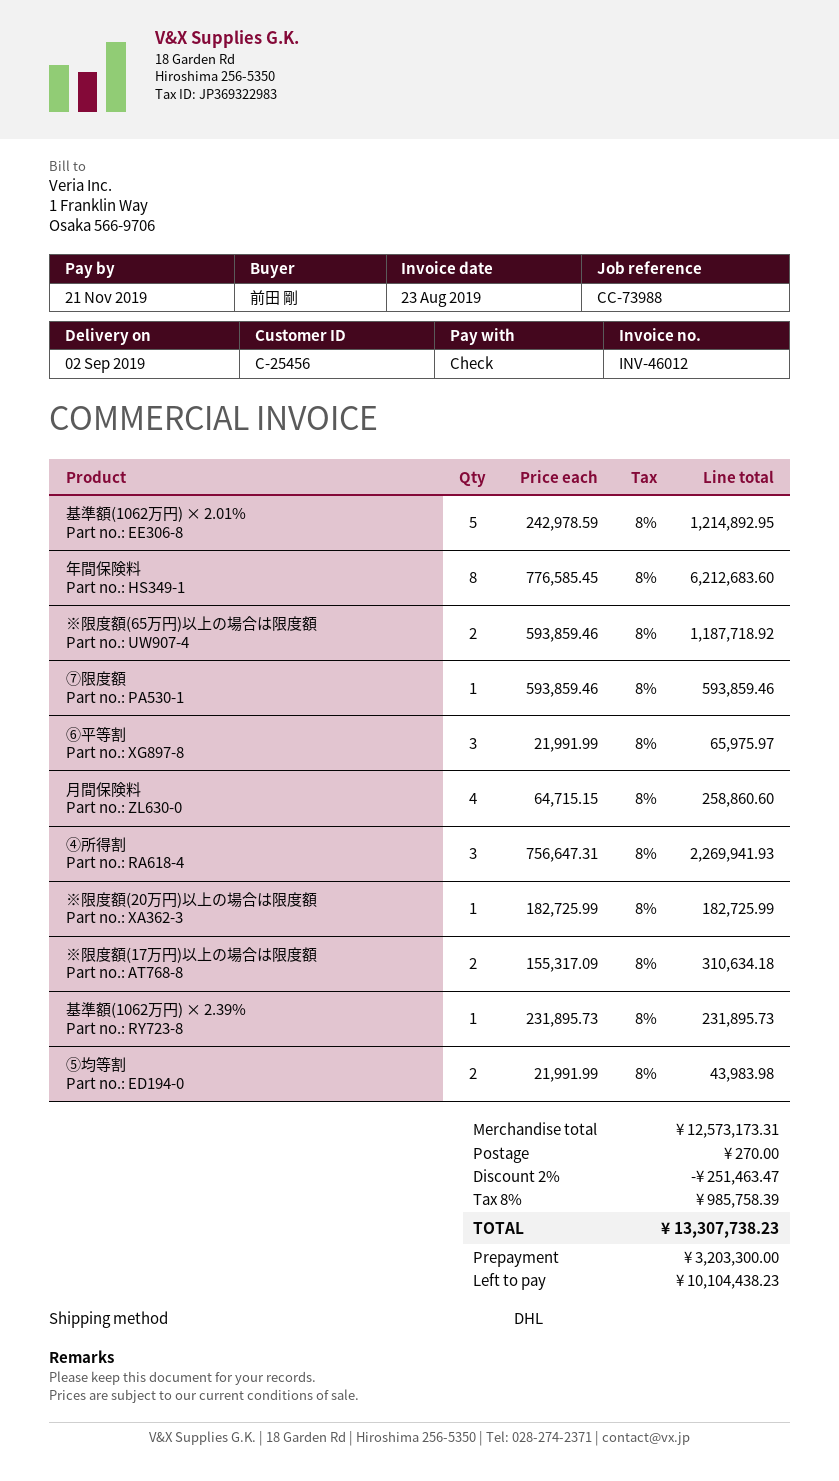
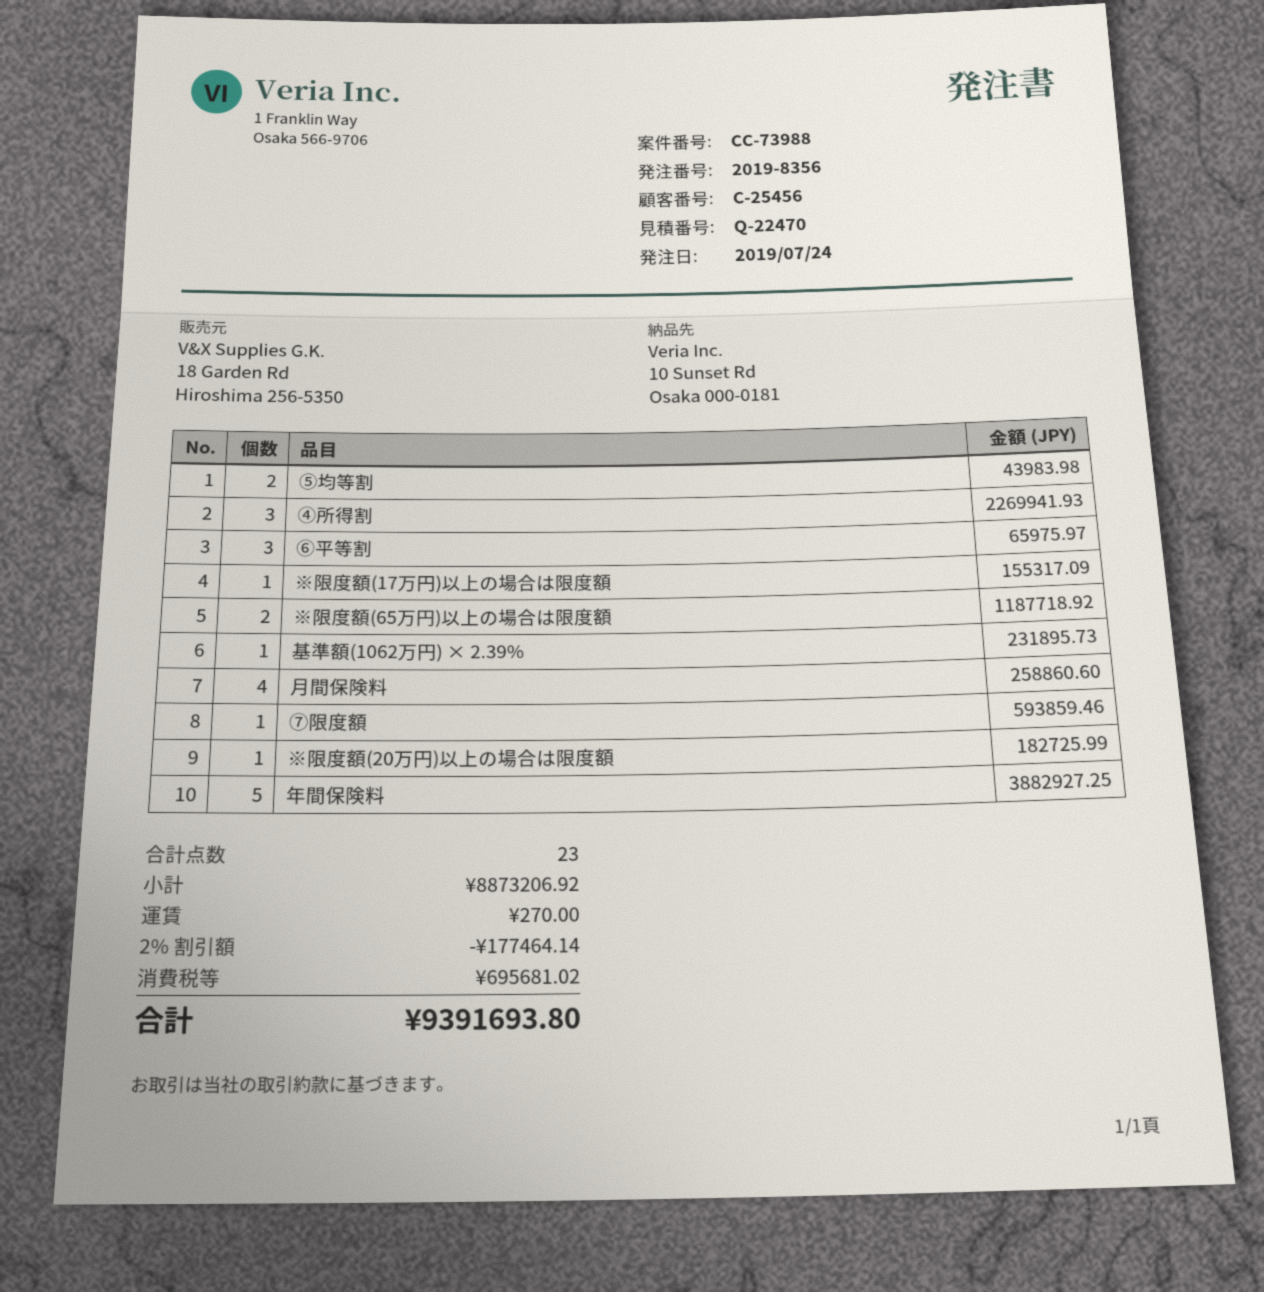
基準額(1062万円) × 2.01%: 5 for 1214892.95 -> none
年間保険料: 8 for 6212683.60 -> 5 for 3882927.25
※限度額(17万円)以上の場合は限度額: 2 for 310634.18 -> 1 for 155317.09
subtotal: 12573173.31 -> 8873206.92
discount: 2% = 251463.47 -> 2% = 177464.14
tax: 985758.39 -> 695681.02
total: 13307738.23 -> 9391693.80

